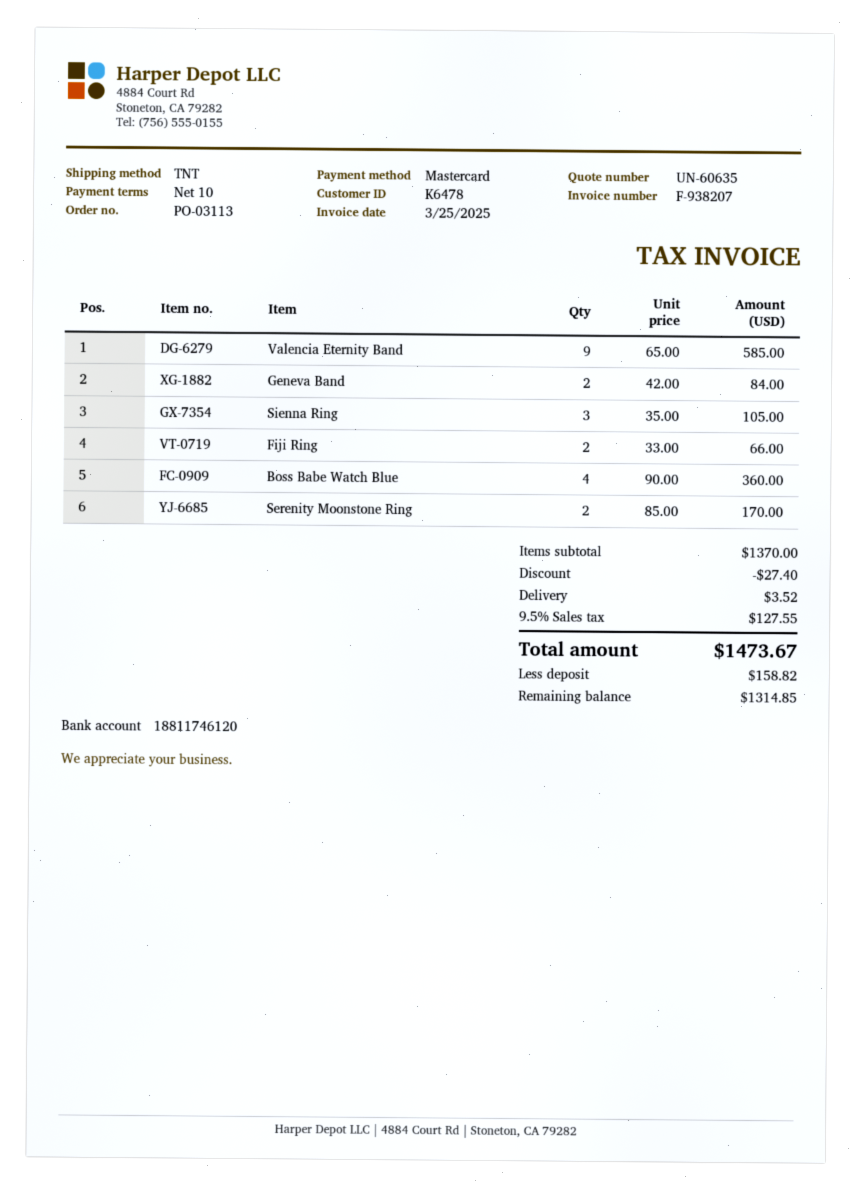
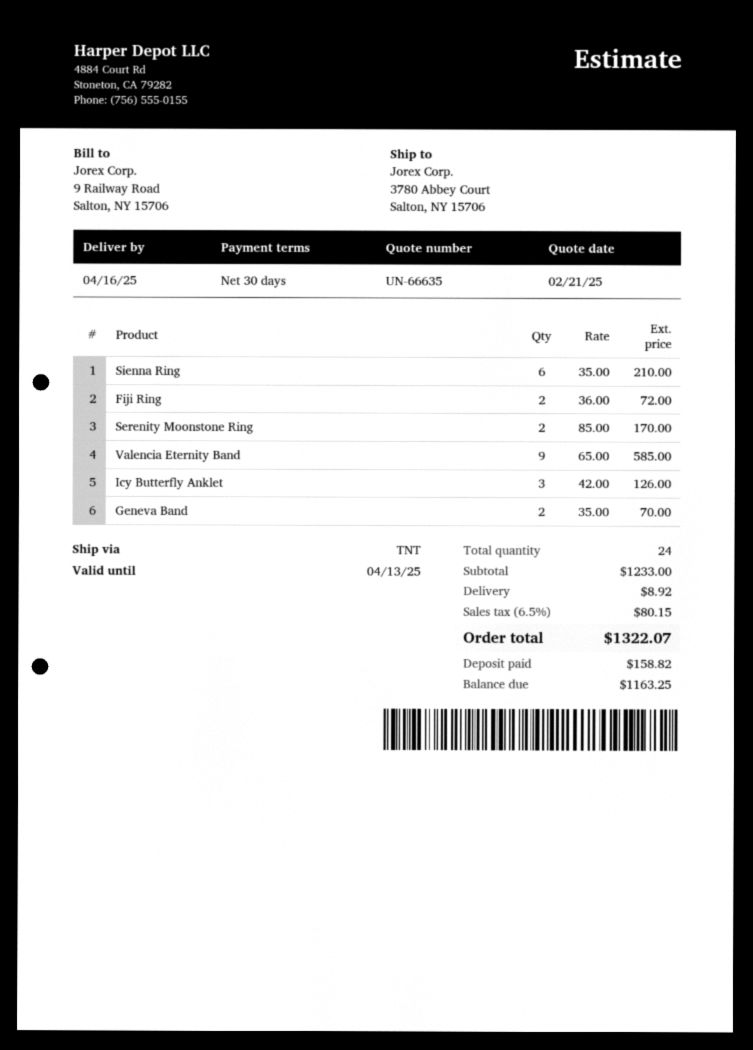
quote number: UN-60635 -> UN-66635
payment terms: 10 days -> 30 days
Geneva Band: 2 x 42.00 = 84.00 -> 2 x 35.00 = 70.00
Sienna Ring: 3 x 35.00 = 105.00 -> 6 x 35.00 = 210.00
Fiji Ring: 2 x 33.00 = 66.00 -> 2 x 36.00 = 72.00
Boss Babe Watch Blue: 4 x 90.00 = 360.00 -> none
Icy Butterfly Anklet: none -> 3 x 42.00 = 126.00
subtotal: 1370.00 -> 1233.00
discount: 27.40 -> none
shipping: 3.52 -> 8.92
tax: 9.5% = 127.55 -> 6.5% = 80.15
total: 1473.67 -> 1322.07
balance: 1314.85 -> 1163.25

